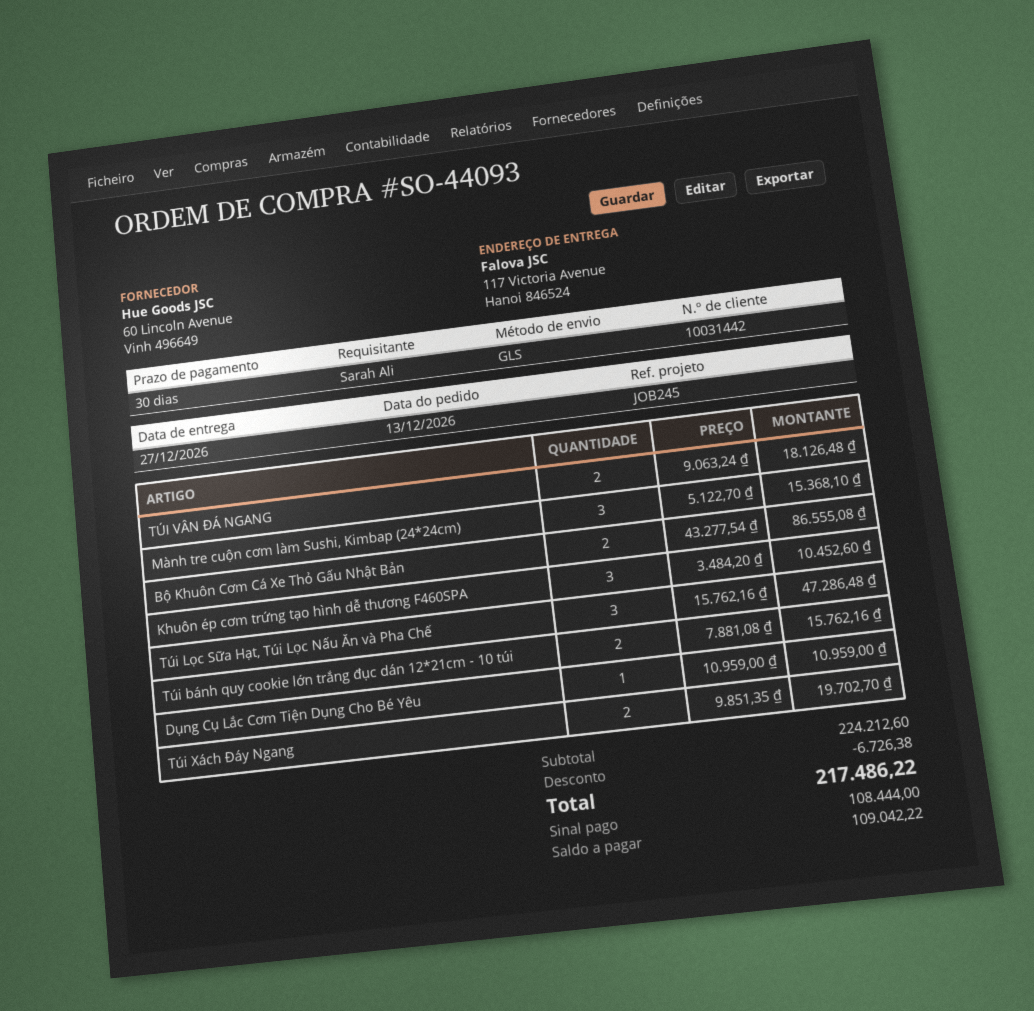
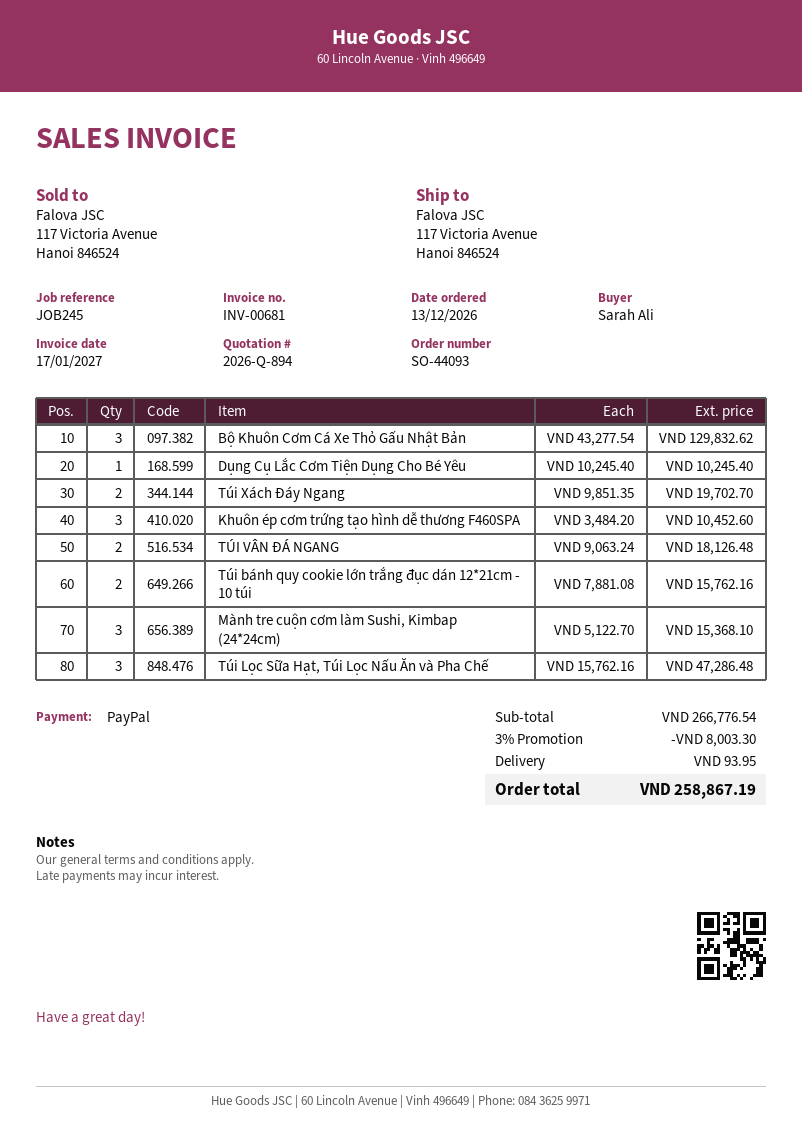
Bộ Khuôn Cơm Cá Xe Thỏ Gấu Nhật Bản: 2 x 43277.54 = 86555.08 -> 3 x 43277.54 = 129832.62
Dụng Cụ Lắc Cơm Tiện Dụng Cho Bé Yêu: 1 x 10959.00 = 10959.00 -> 1 x 10245.40 = 10245.40
subtotal: 224212.60 -> 266776.54
discount: 6726.38 -> 8003.30
shipping: none -> 93.95
total: 217486.22 -> 258867.19

